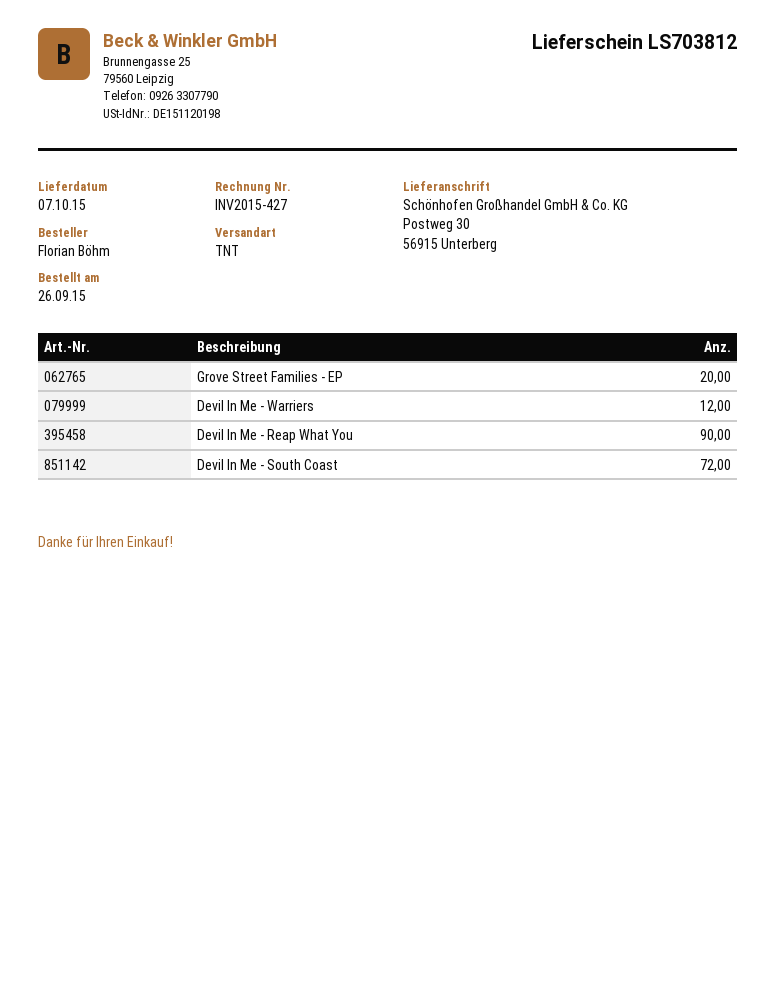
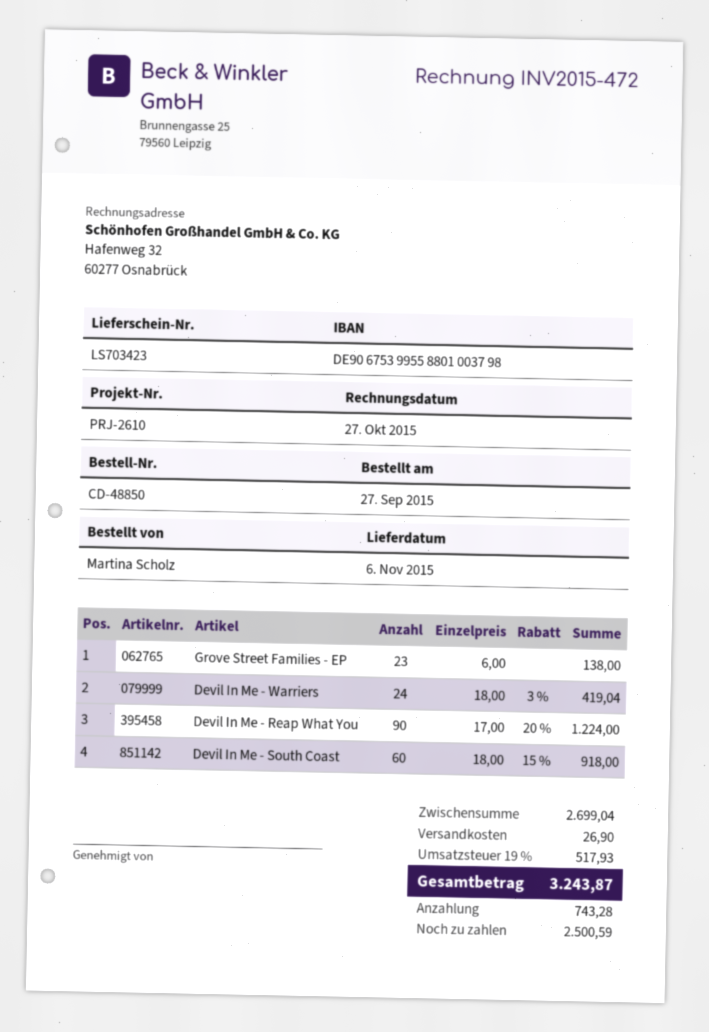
order date: 2015-09-26 -> 2015-09-27
delivery note number: LS703812 -> LS703423
delivery date: 2015-10-07 -> 2015-11-06
invoice number: INV2015-427 -> INV2015-472
ordered by: Florian Böhm -> Martina Scholz
Grove Street Families - EP: 20 -> 23
Devil In Me - Warriers: 12 -> 24
Devil In Me - South Coast: 72 -> 60

